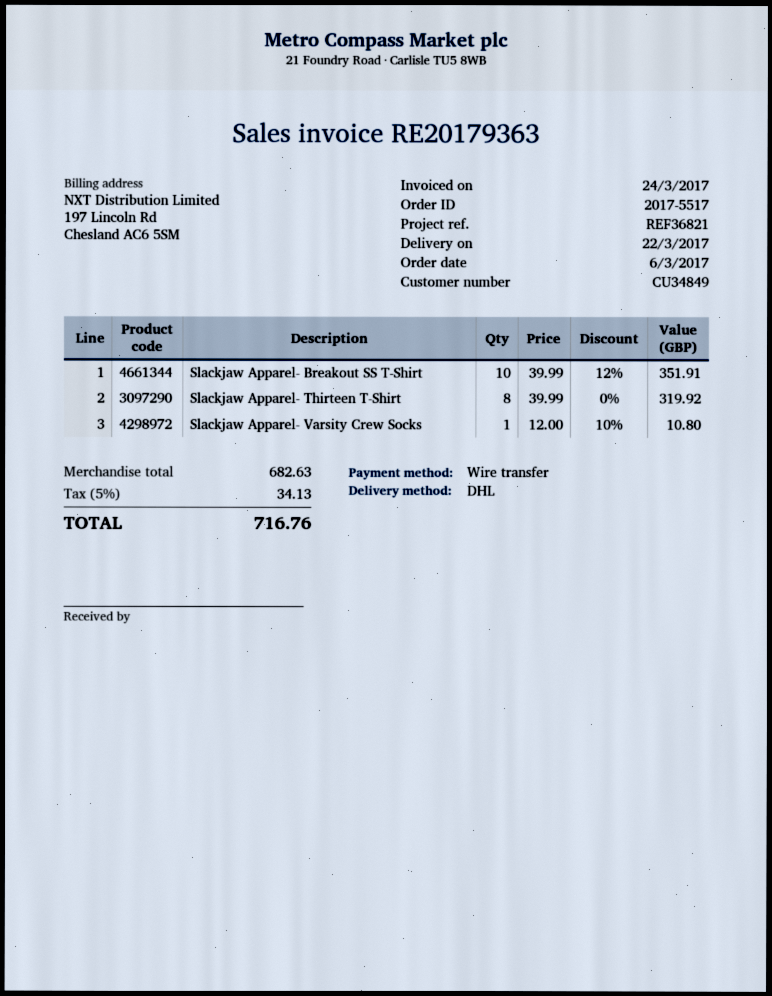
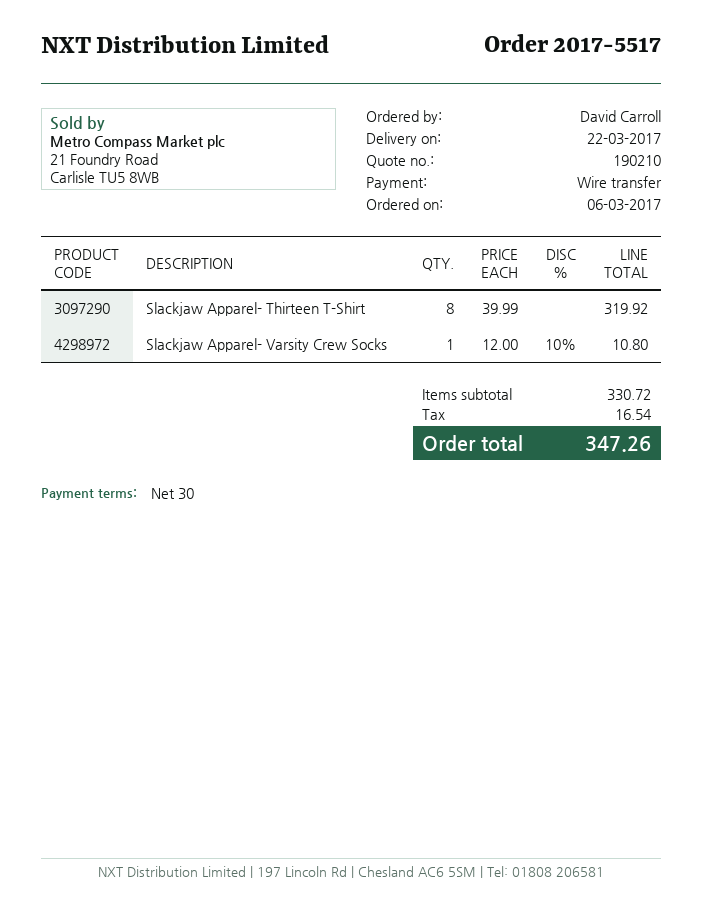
Slackjaw Apparel- Breakout SS T-Shirt: 10 x 39.99 - 12% = 351.91 -> none
subtotal: 682.63 -> 330.72
tax: 34.13 -> 16.54
total: 716.76 -> 347.26

